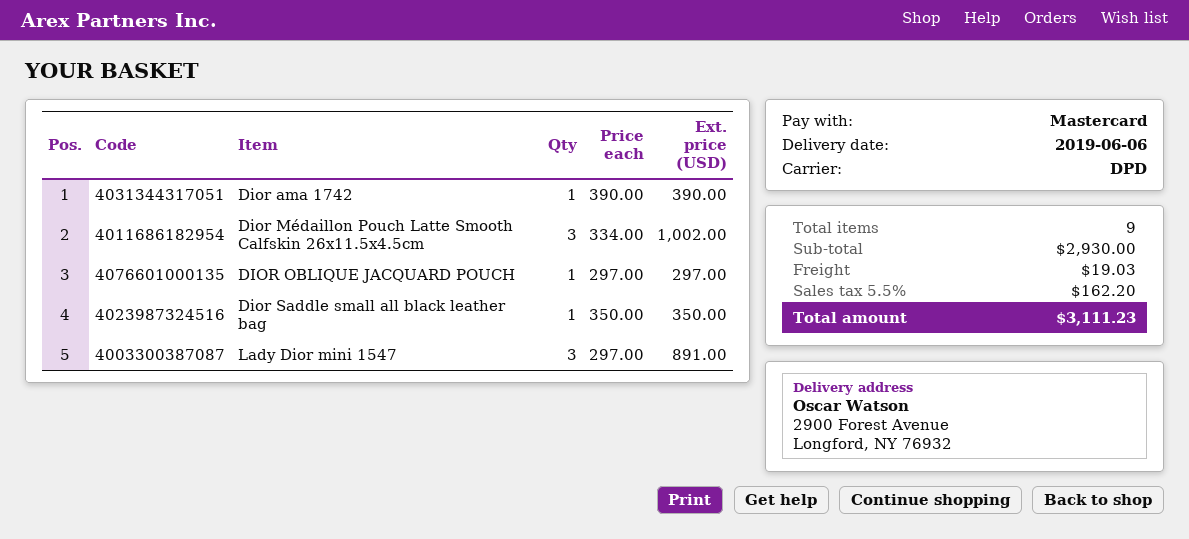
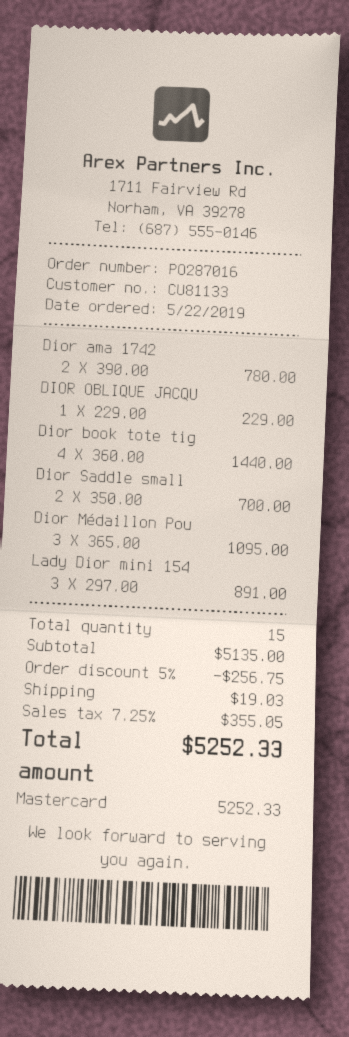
Dior ama 1742: 1 x 390.00 = 390.00 -> 2 x 390.00 = 780.00
Dior Médaillon Pouch Latte Smooth Calfskin 26x11.5x4.5cm: 3 x 334.00 = 1002.00 -> 3 x 365.00 = 1095.00
DIOR OBLIQUE JACQUARD POUCH: 1 x 297.00 = 297.00 -> 1 x 229.00 = 229.00
Dior Saddle small all black leather bag: 1 x 350.00 = 350.00 -> 2 x 350.00 = 700.00
Dior book tote tig: none -> 4 x 360.00 = 1440.00
total quantity: 9 -> 15
subtotal: 2930.00 -> 5135.00
discount: none -> 5% = 256.75
tax: 5.5% = 162.20 -> 7.25% = 355.05
total: 3111.23 -> 5252.33

